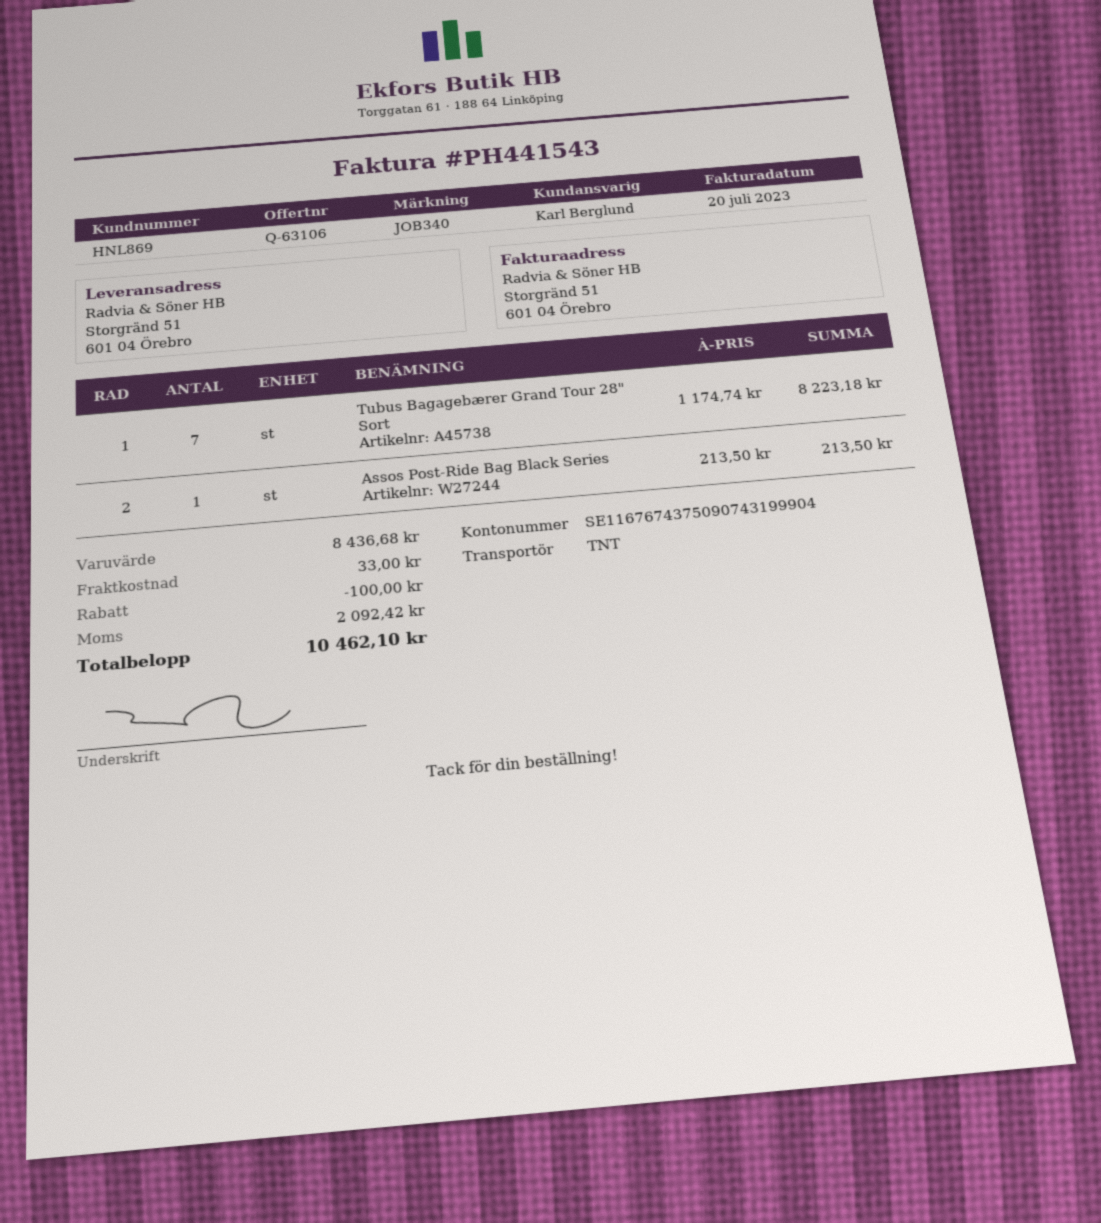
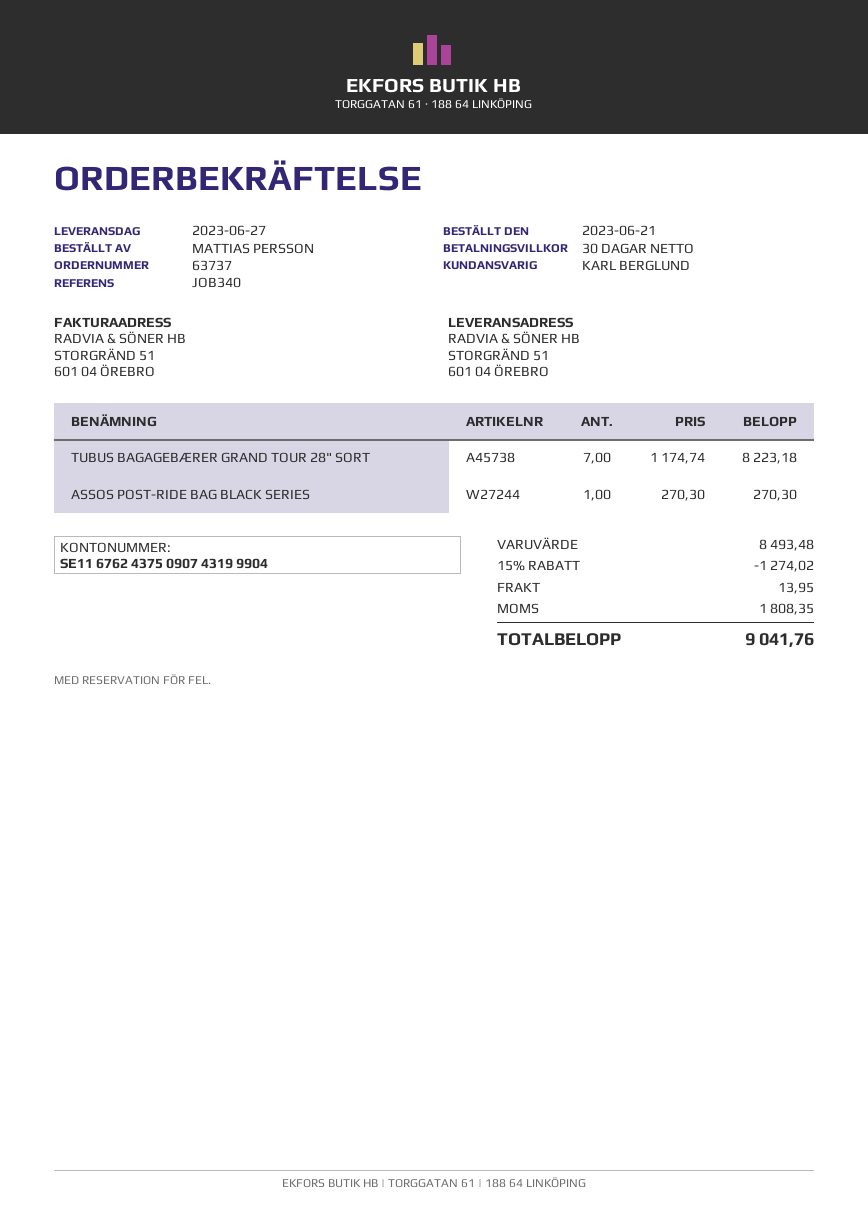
bank account: SE1167674375090743199904 -> SE1167624375090743199904
Assos Post-Ride Bag Black Series: 1 x 213.50 = 213.50 -> 1 x 270.30 = 270.30
subtotal: 8436.68 -> 8493.48
discount: 100.00 -> 1274.02
shipping: 33.00 -> 13.95
tax: 2092.42 -> 1808.35
total: 10462.10 -> 9041.76

